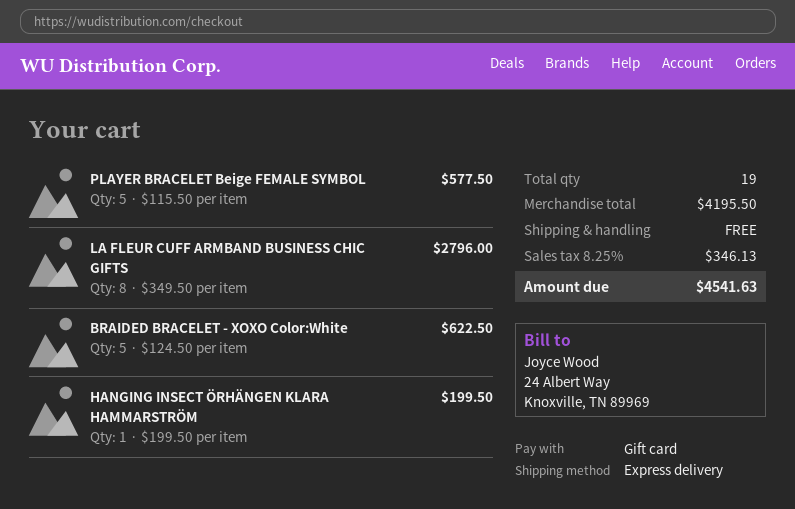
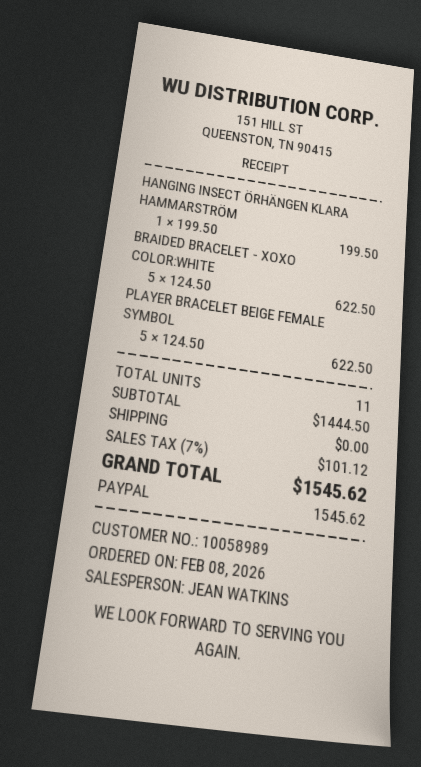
payment method: gift card -> PayPal
PLAYER BRACELET Beige FEMALE SYMBOL: 5 x 115.50 = 577.50 -> 5 x 124.50 = 622.50
LA FLEUR CUFF ARMBAND BUSINESS CHIC GIFTS: 8 x 349.50 = 2796.00 -> none
total quantity: 19 -> 11
subtotal: 4195.50 -> 1444.50
tax: 8.25% = 346.13 -> 7% = 101.12
total: 4541.63 -> 1545.62

